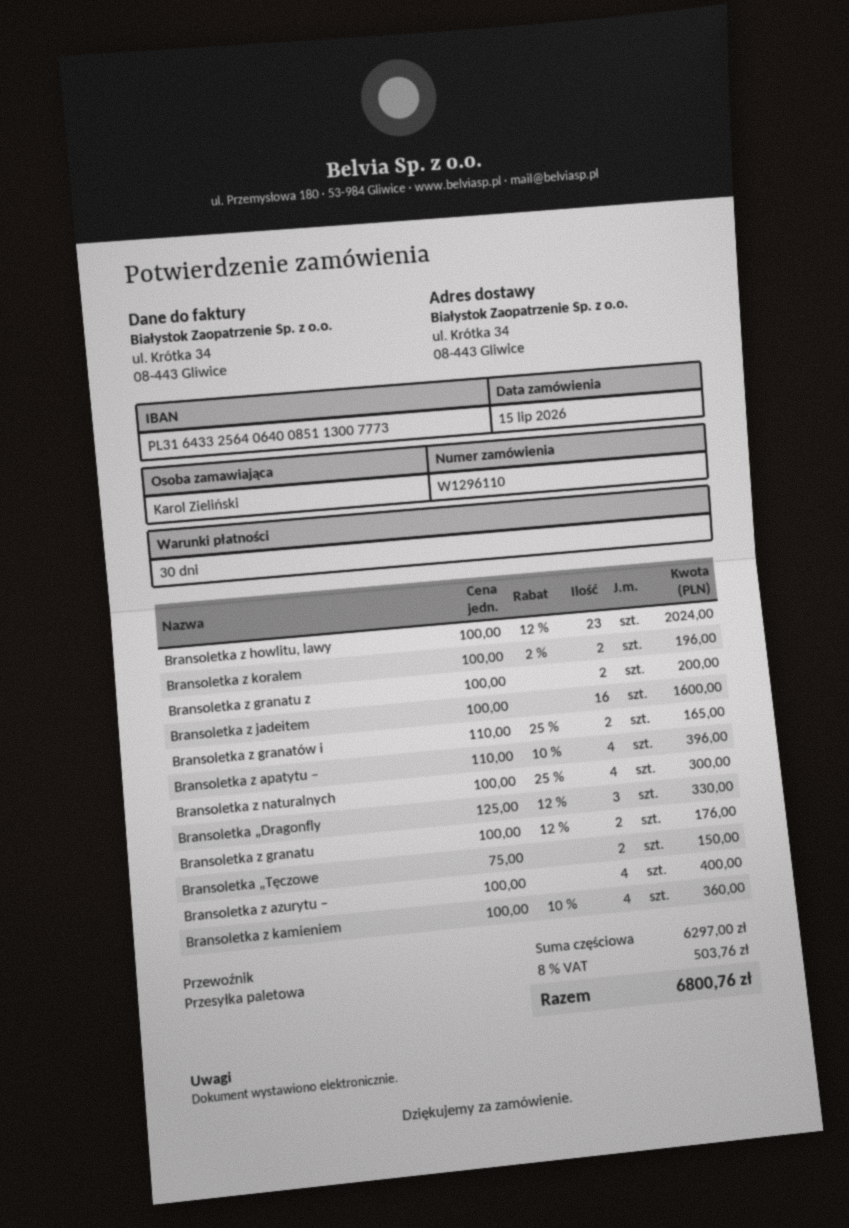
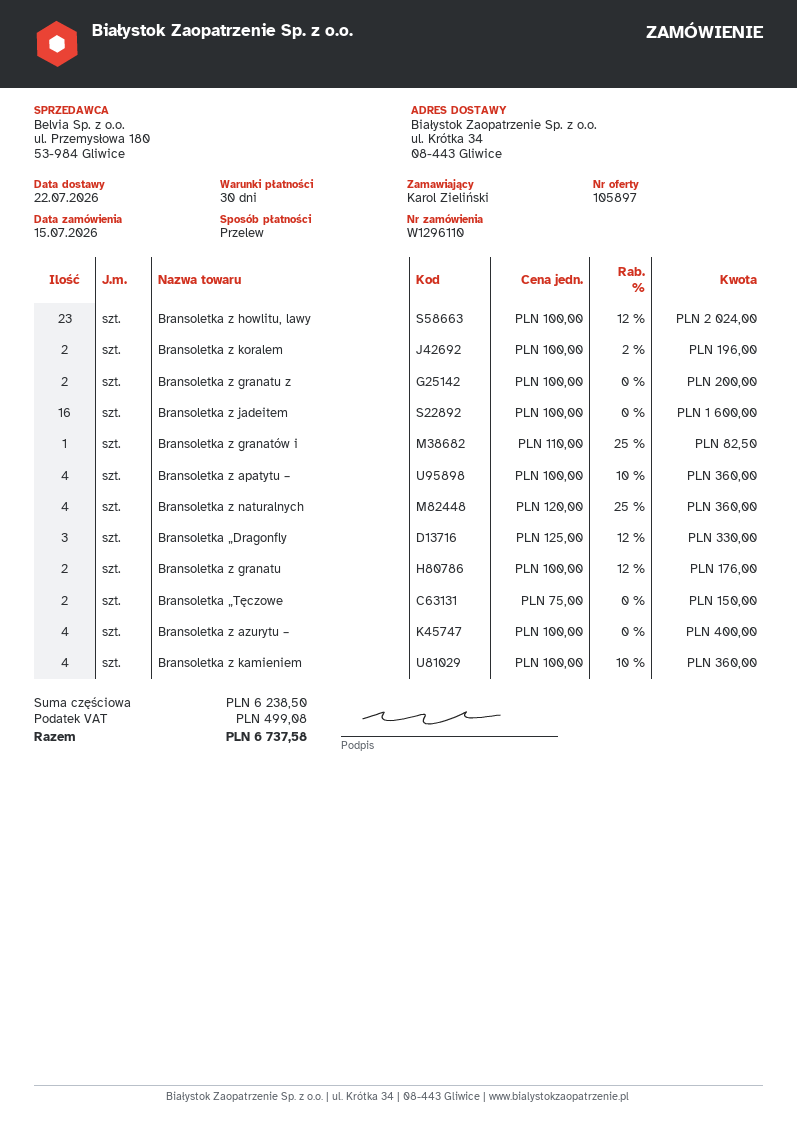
Bransoletka z granatów i: 2 x 110.00 - 25% = 165.00 -> 1 x 110.00 - 25% = 82.50
Bransoletka z apatytu –: 4 x 110.00 - 10% = 396.00 -> 4 x 100.00 - 10% = 360.00
Bransoletka z naturalnych: 4 x 100.00 - 25% = 300.00 -> 4 x 120.00 - 25% = 360.00
subtotal: 6297.00 -> 6238.50
tax: 503.76 -> 499.08
total: 6800.76 -> 6737.58

